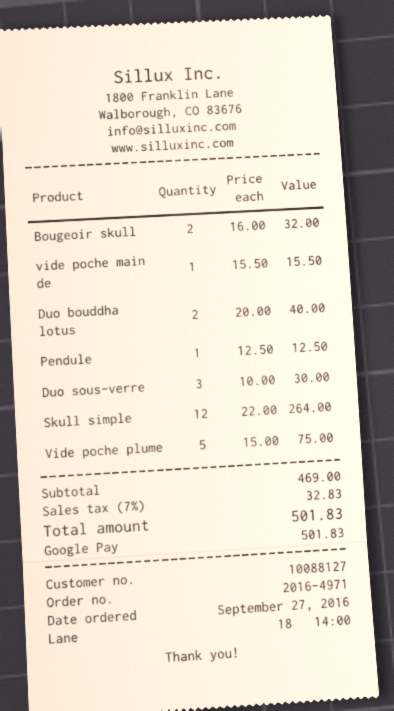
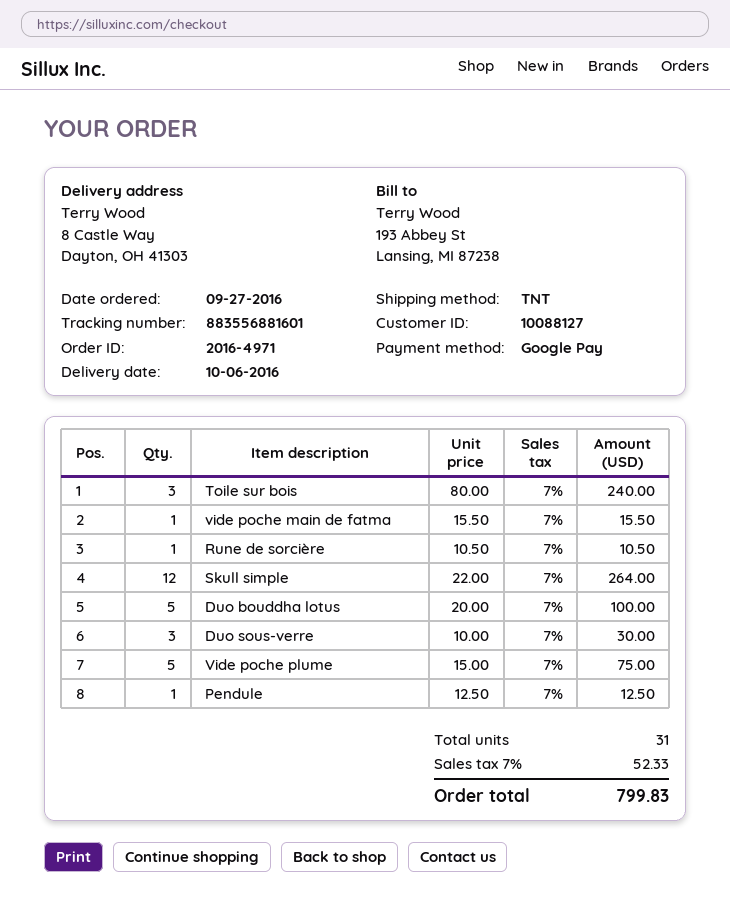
Bougeoir skull: 2 x 16.00 = 32.00 -> none
Duo bouddha lotus: 2 x 20.00 = 40.00 -> 5 x 20.00 = 100.00
Toile sur bois: none -> 3 x 80.00 = 240.00
Rune de sorcière: none -> 1 x 10.50 = 10.50
tax: 7% = 32.83 -> 7% = 52.33
total: 501.83 -> 799.83

